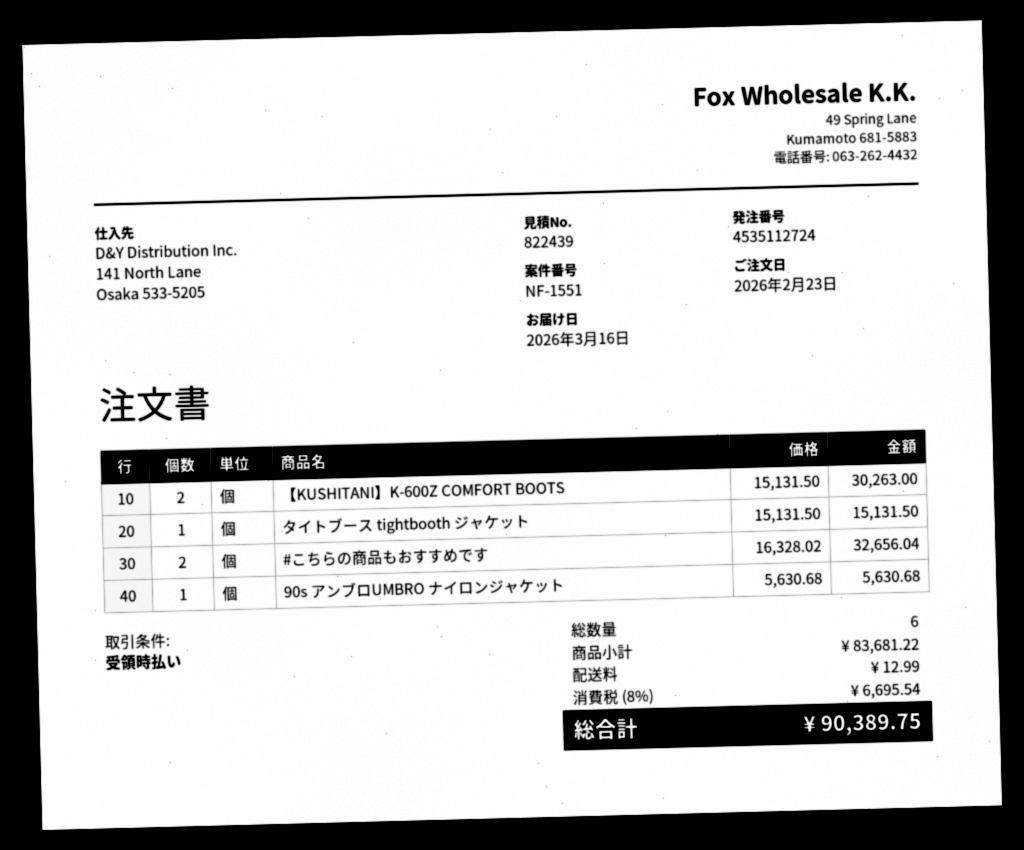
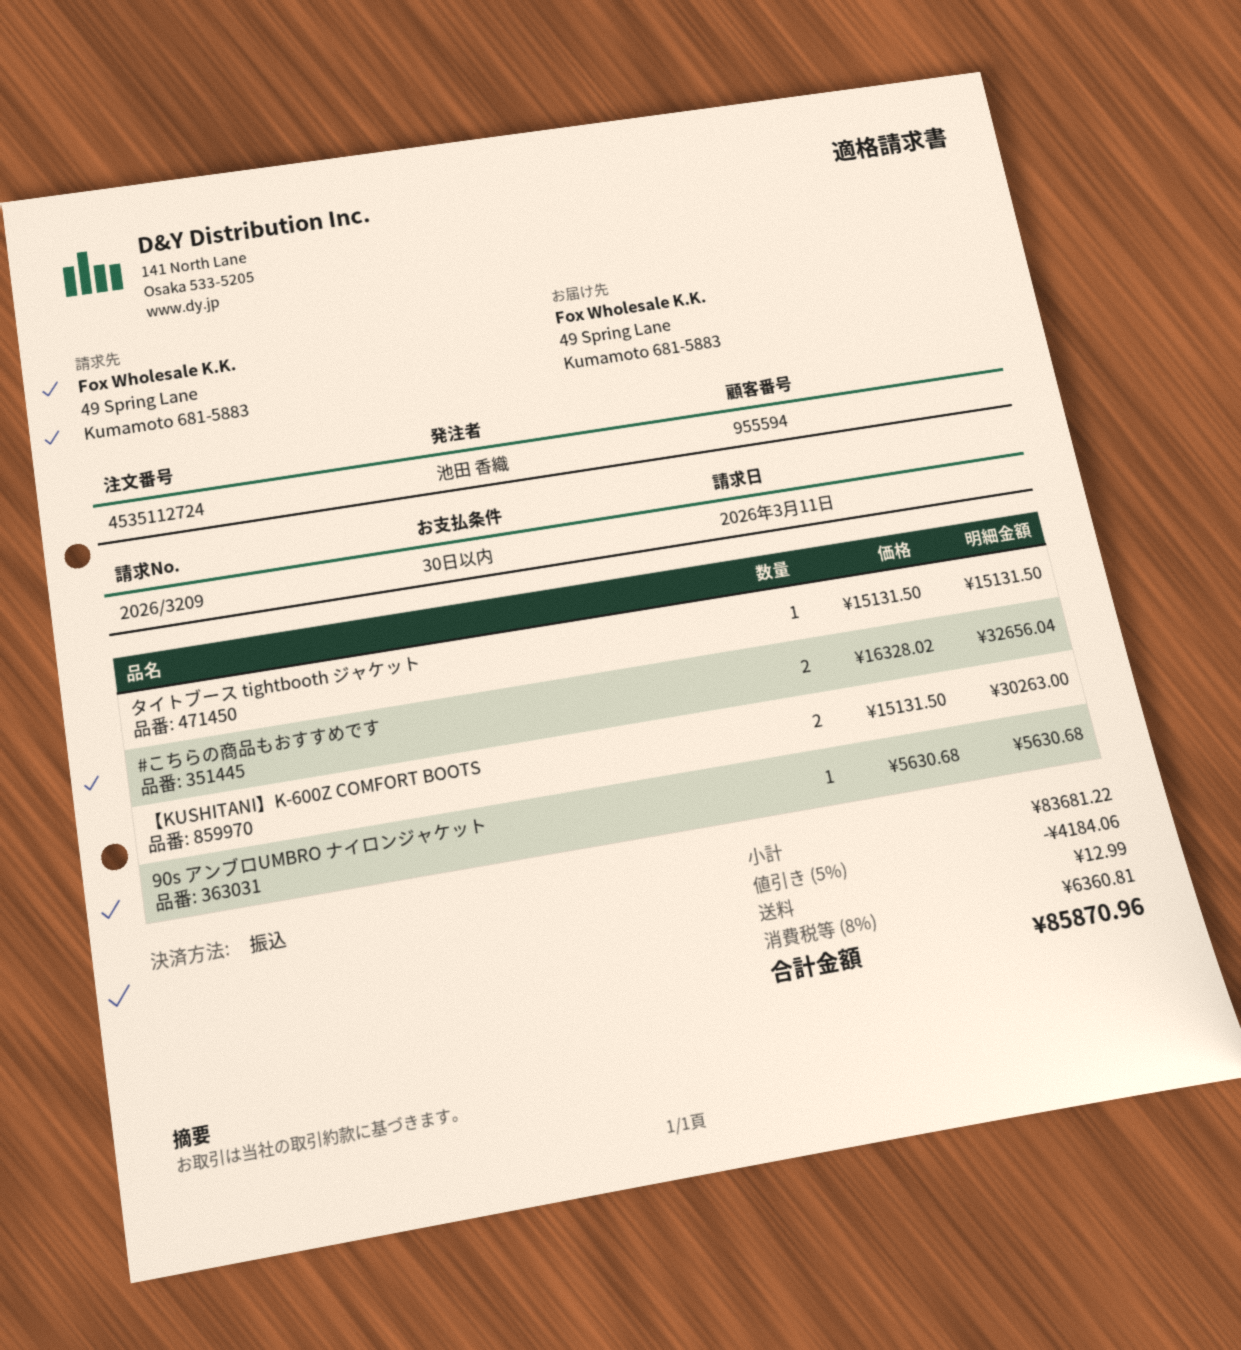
payment terms: on receipt -> 30 days
discount: none -> 5% = 4184.06
tax: 8% = 6695.54 -> 8% = 6360.81
total: 90389.75 -> 85870.96

